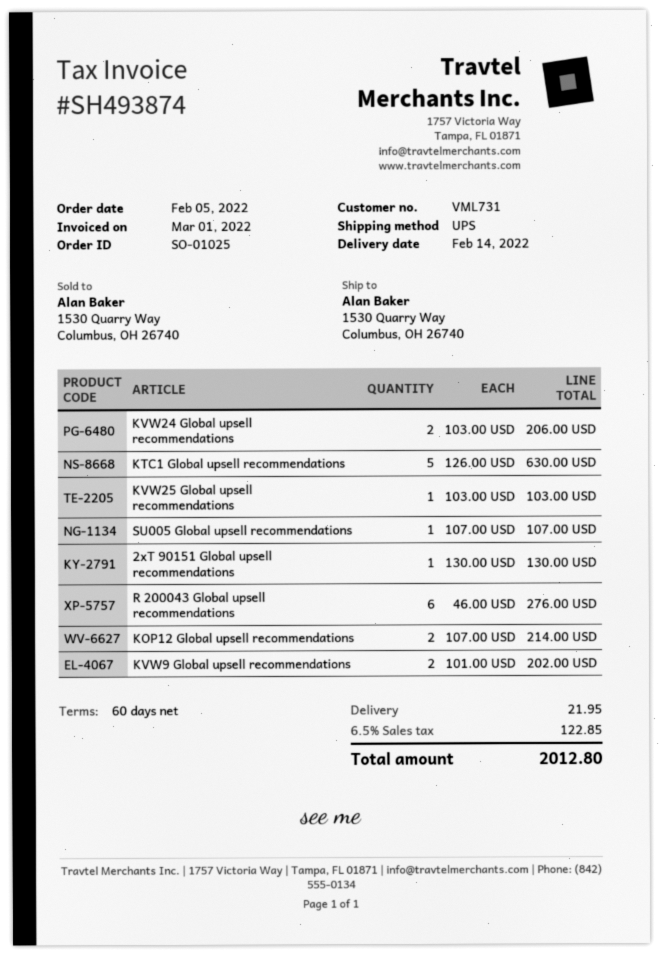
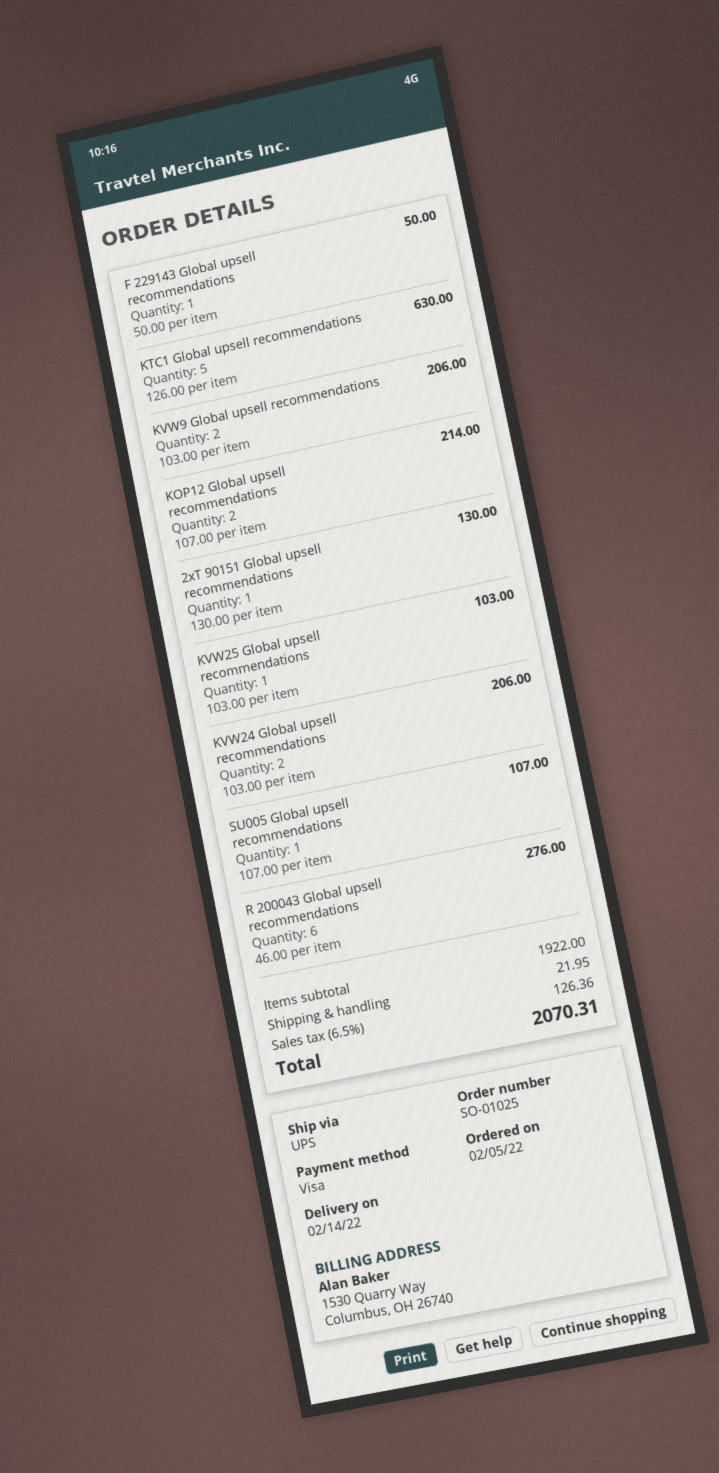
KVW9 Global upsell recommendations: 2 x 101.00 = 202.00 -> 2 x 103.00 = 206.00
F 229143 Global upsell recommendations: none -> 1 x 50.00 = 50.00
tax: 6.5% = 122.85 -> 6.5% = 126.36
total: 2012.80 -> 2070.31

